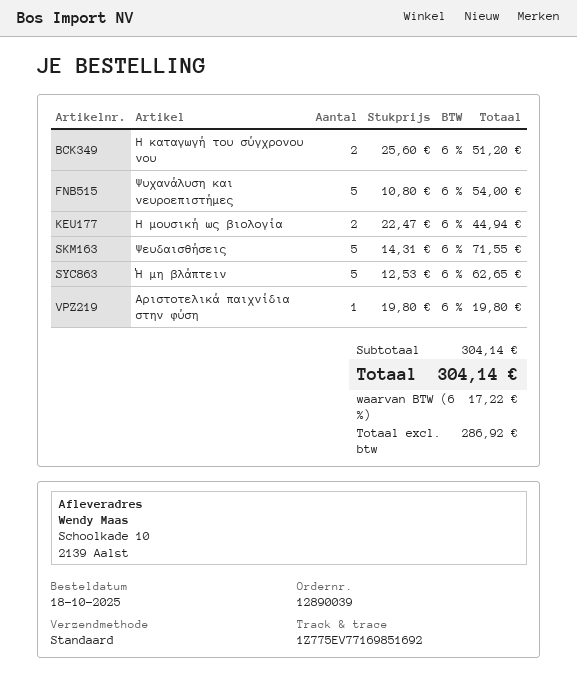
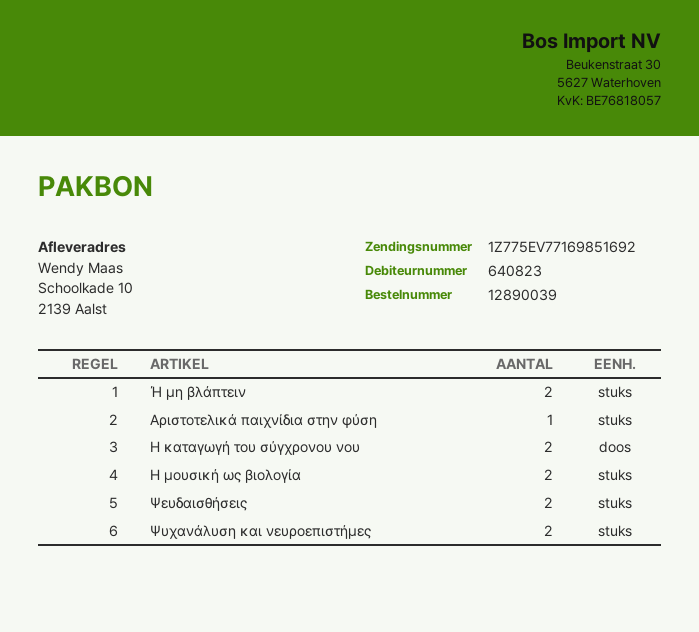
Ψυχανάλυση και νευροεπιστήμες: 5 -> 2
Ψευδαισθήσεις: 5 -> 2
Ή μη βλάπτειν: 5 -> 2

